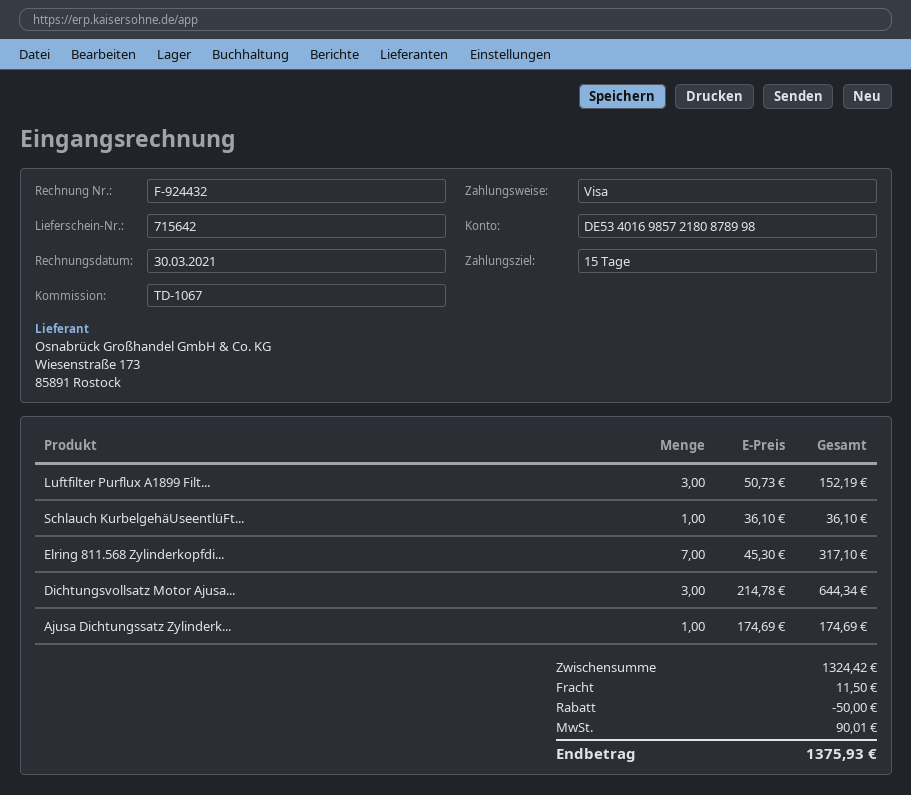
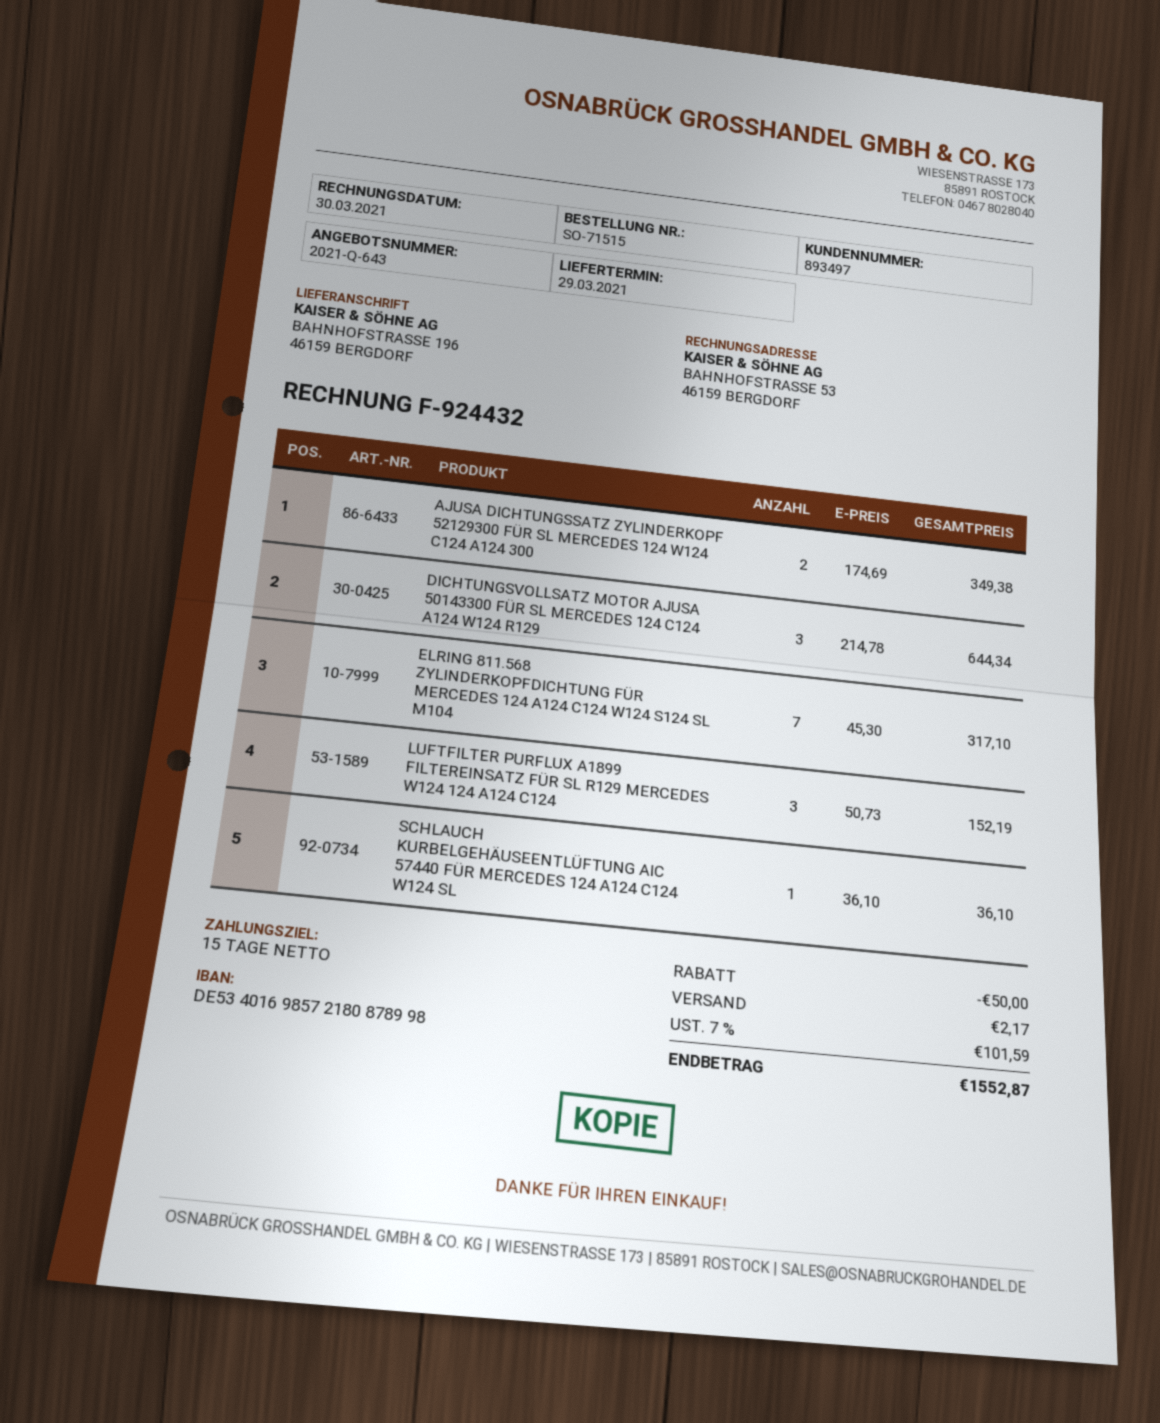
Ajusa Dichtungssatz Zylinderk...: 1 x 174.69 = 174.69 -> 2 x 174.69 = 349.38
shipping: 11.50 -> 2.17
tax: 90.01 -> 101.59
total: 1375.93 -> 1552.87

